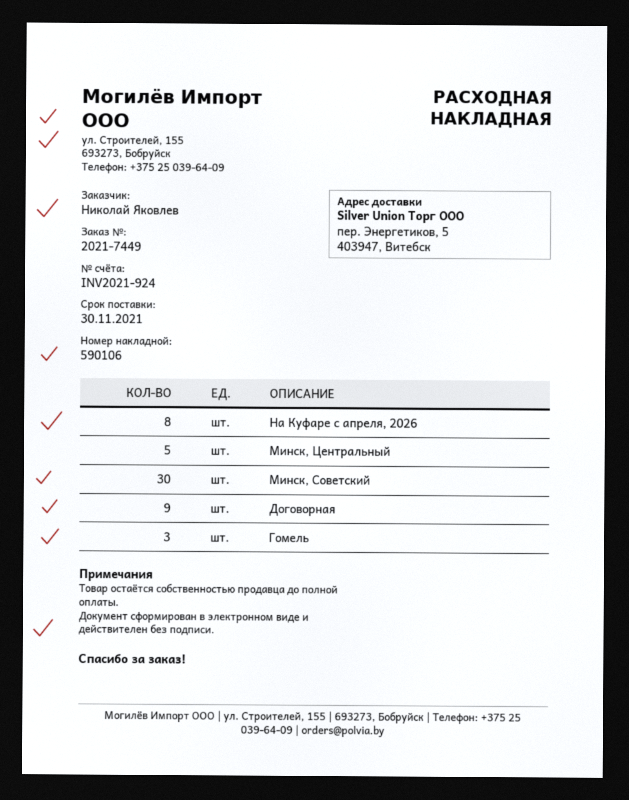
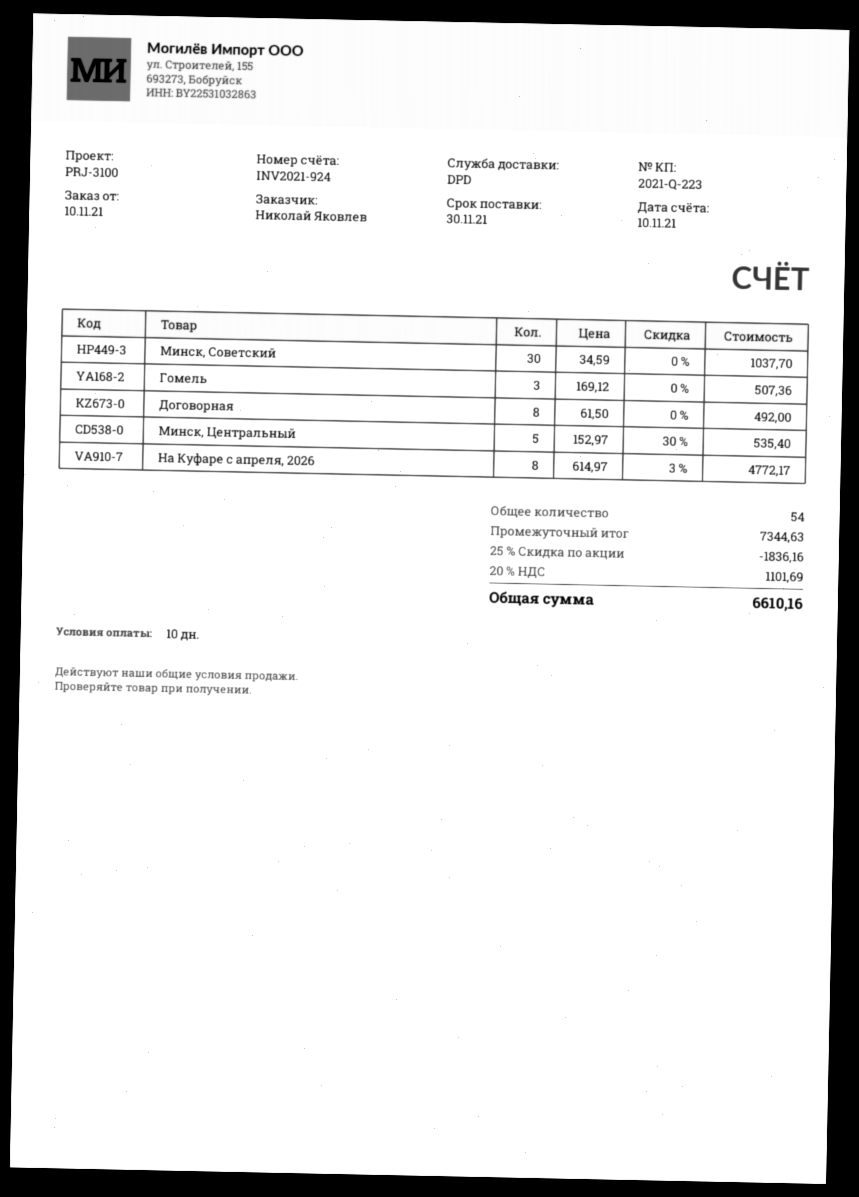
Договорная: 9 -> 8

